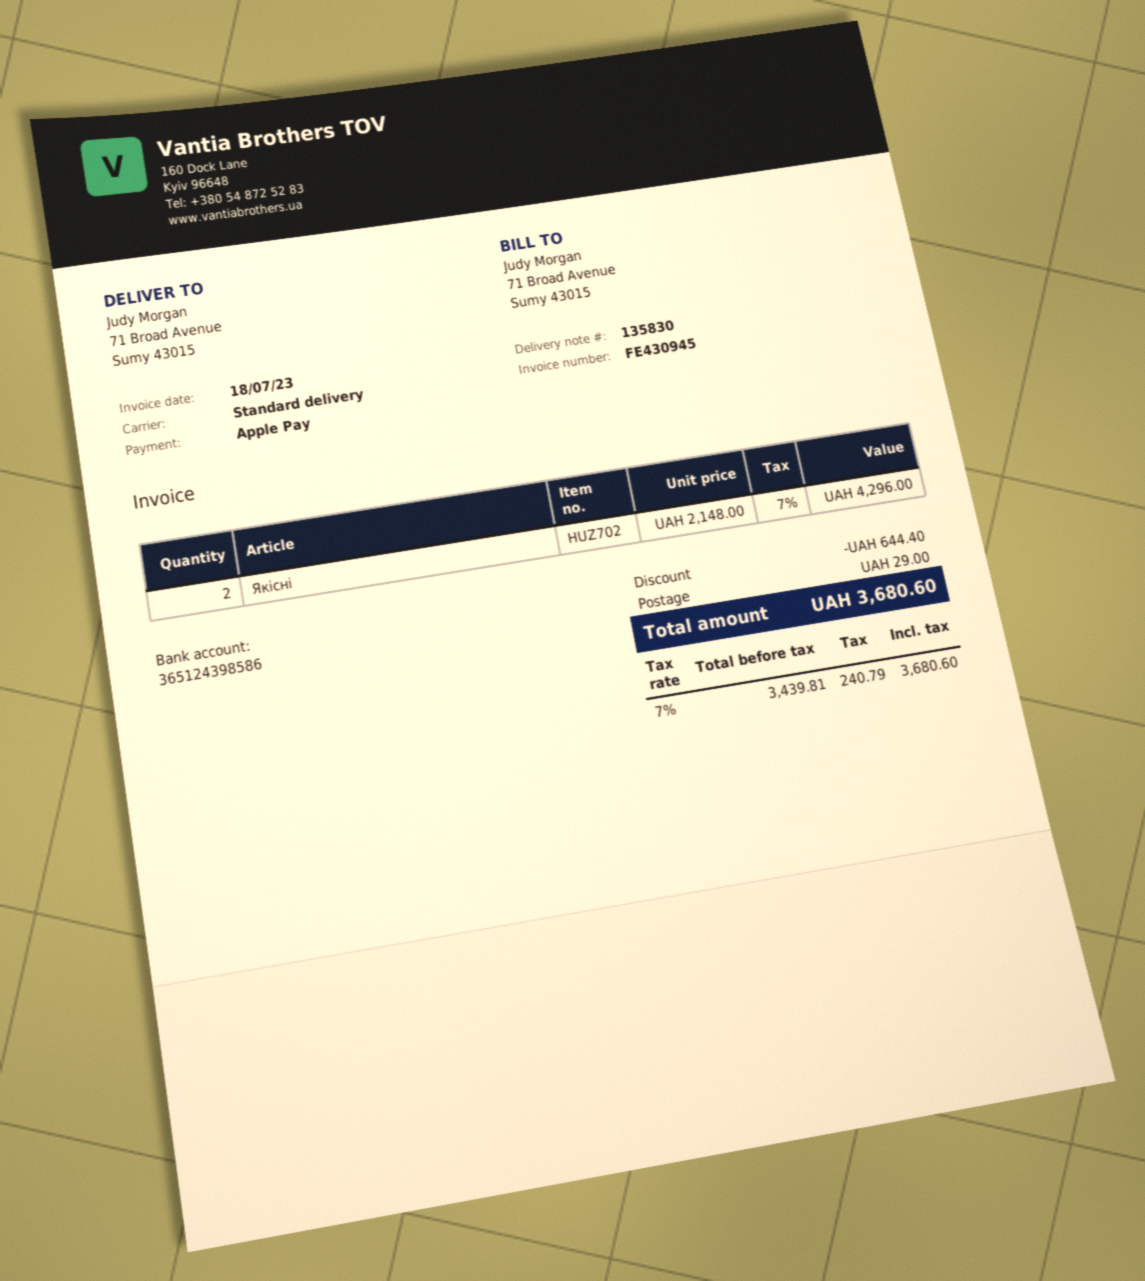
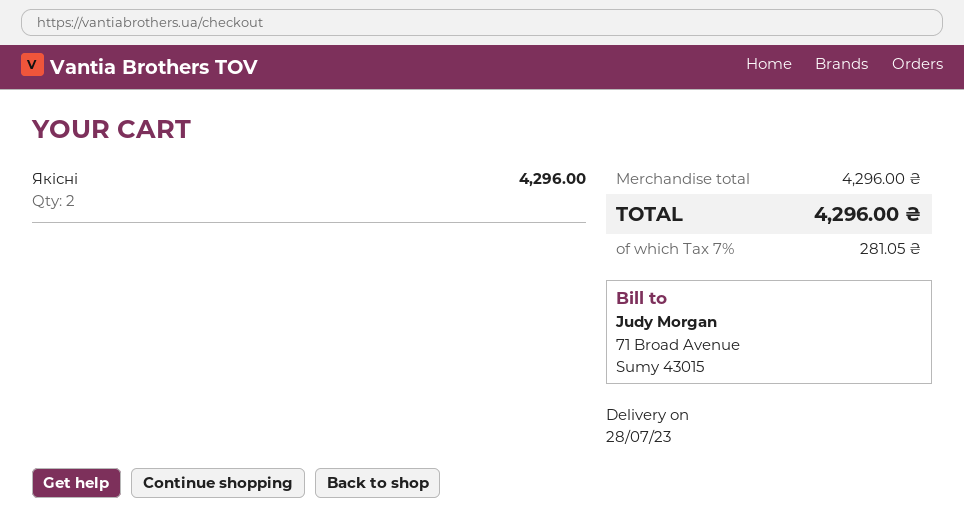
discount: 644.40 -> none
shipping: 29.00 -> none
tax: 7% = 240.79 -> 7% = 281.05
total: 3680.60 -> 4296.00

